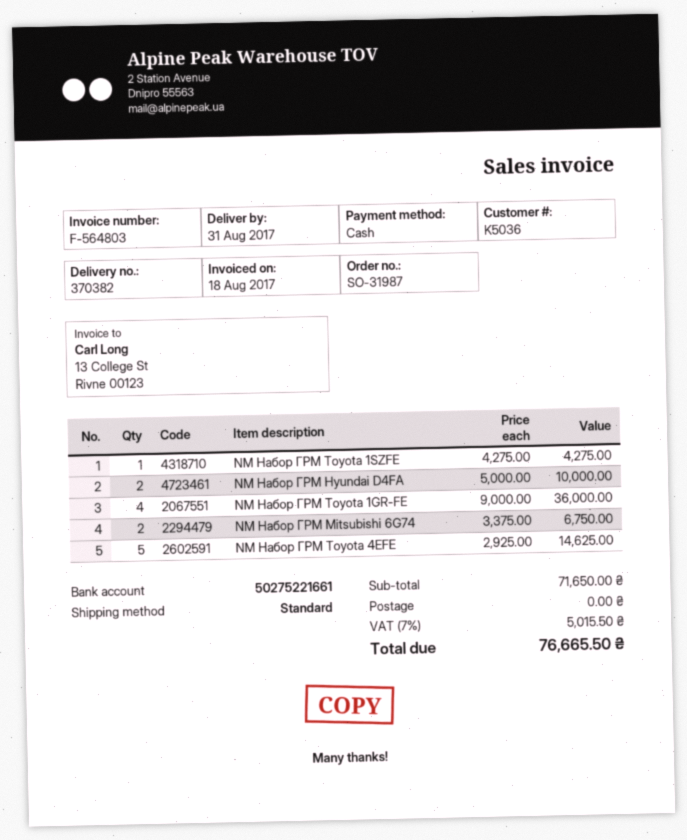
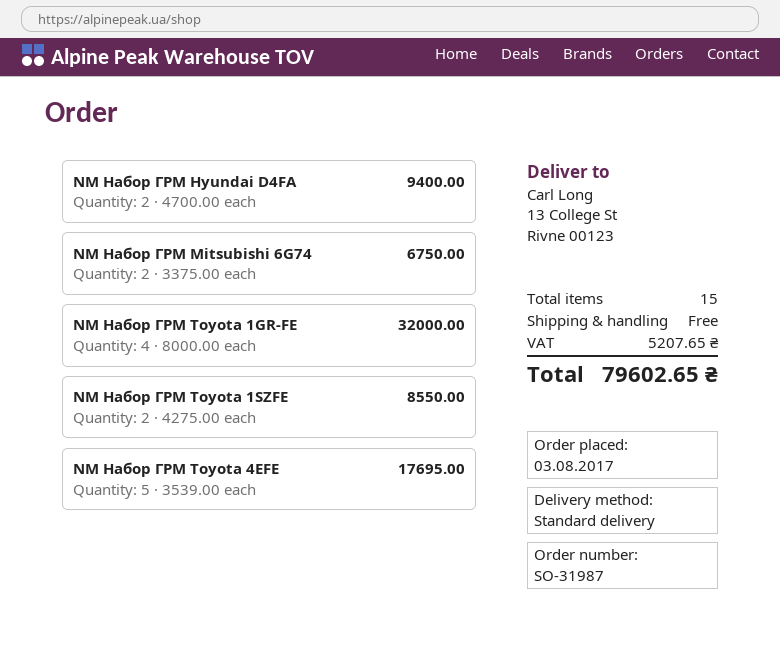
NM Набор ГРМ Toyota 1SZFE: 1 x 4275.00 = 4275.00 -> 2 x 4275.00 = 8550.00
NM Набор ГРМ Hyundai D4FA: 2 x 5000.00 = 10000.00 -> 2 x 4700.00 = 9400.00
NM Набор ГРМ Toyota 1GR-FE: 4 x 9000.00 = 36000.00 -> 4 x 8000.00 = 32000.00
NM Набор ГРМ Toyota 4EFE: 5 x 2925.00 = 14625.00 -> 5 x 3539.00 = 17695.00
tax: 5015.50 -> 5207.65
total: 76665.50 -> 79602.65

